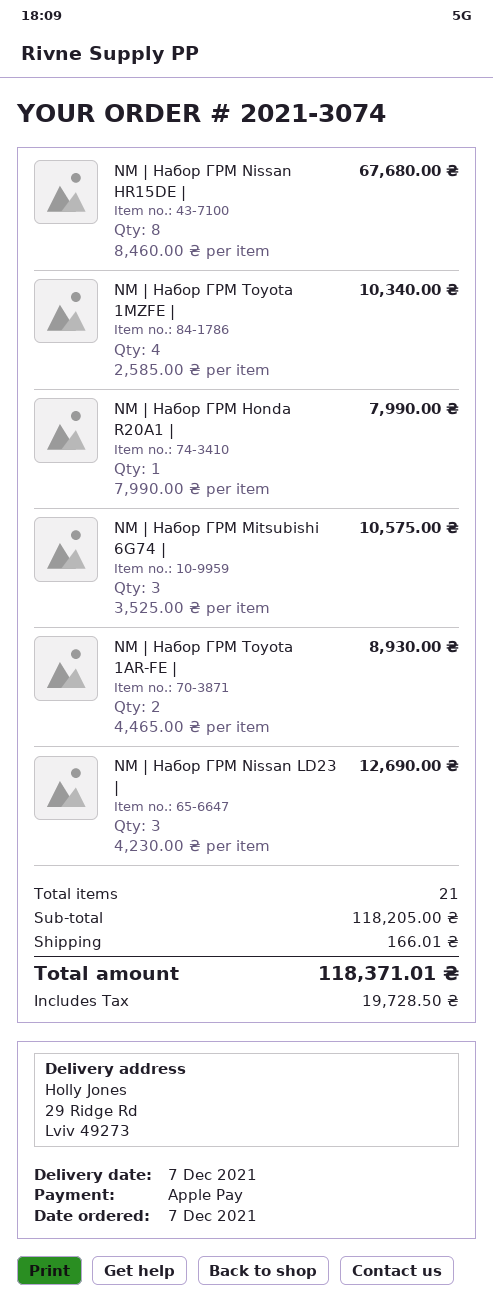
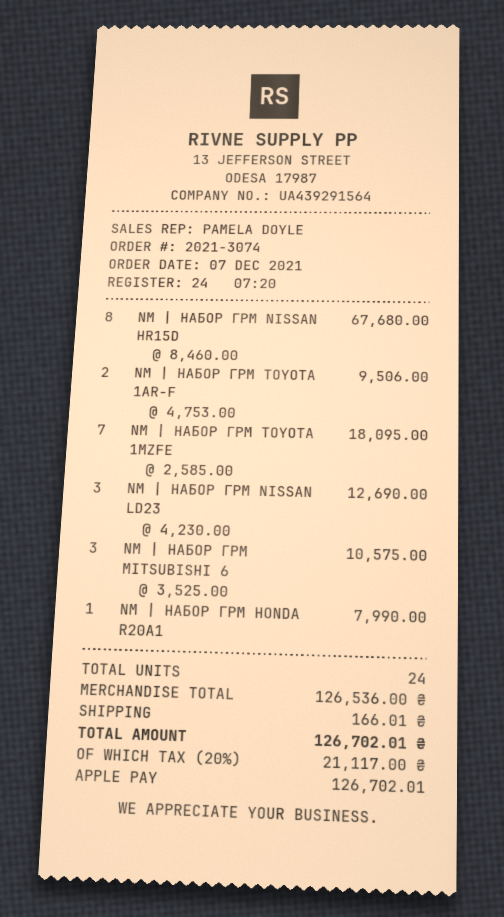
NM | Набор ГРМ Toyota 1MZFE |: 4 x 2585.00 = 10340.00 -> 7 x 2585.00 = 18095.00
NM | Набор ГРМ Toyota 1AR-FE |: 2 x 4465.00 = 8930.00 -> 2 x 4753.00 = 9506.00
total quantity: 21 -> 24
subtotal: 118205.00 -> 126536.00
tax: 19728.50 -> 21117.00
total: 118371.01 -> 126702.01

